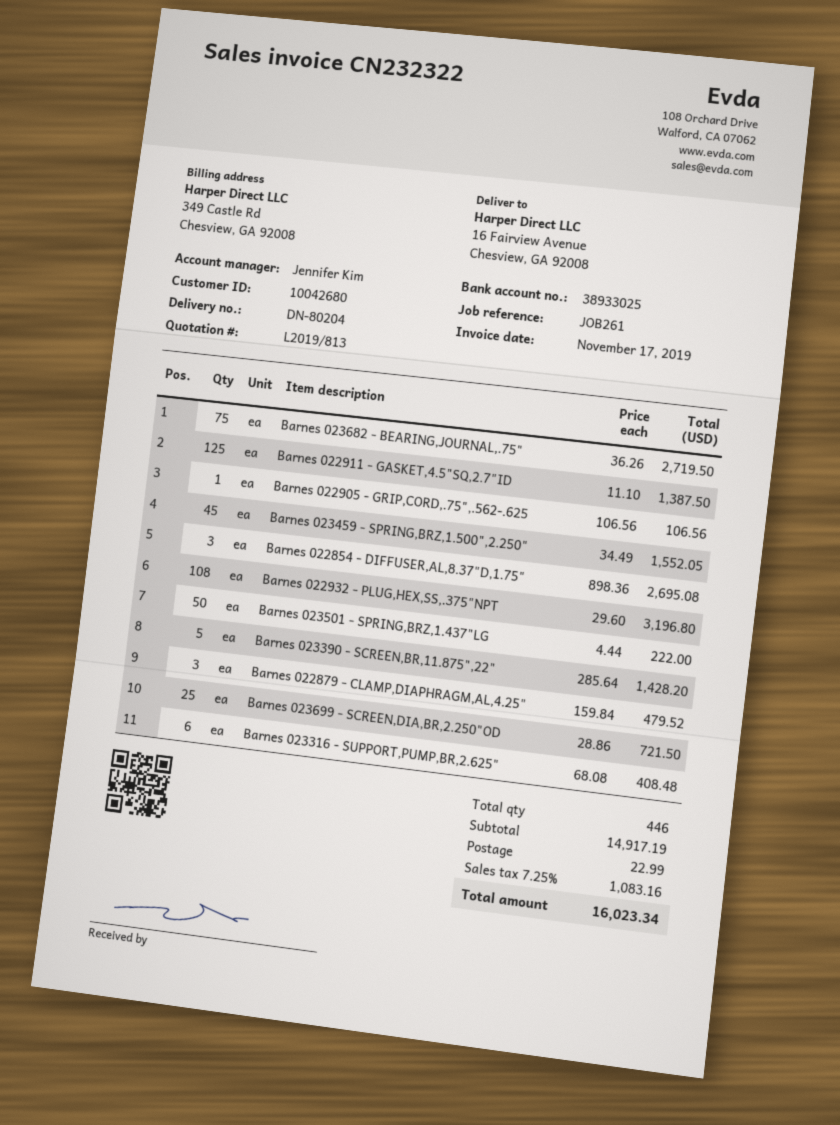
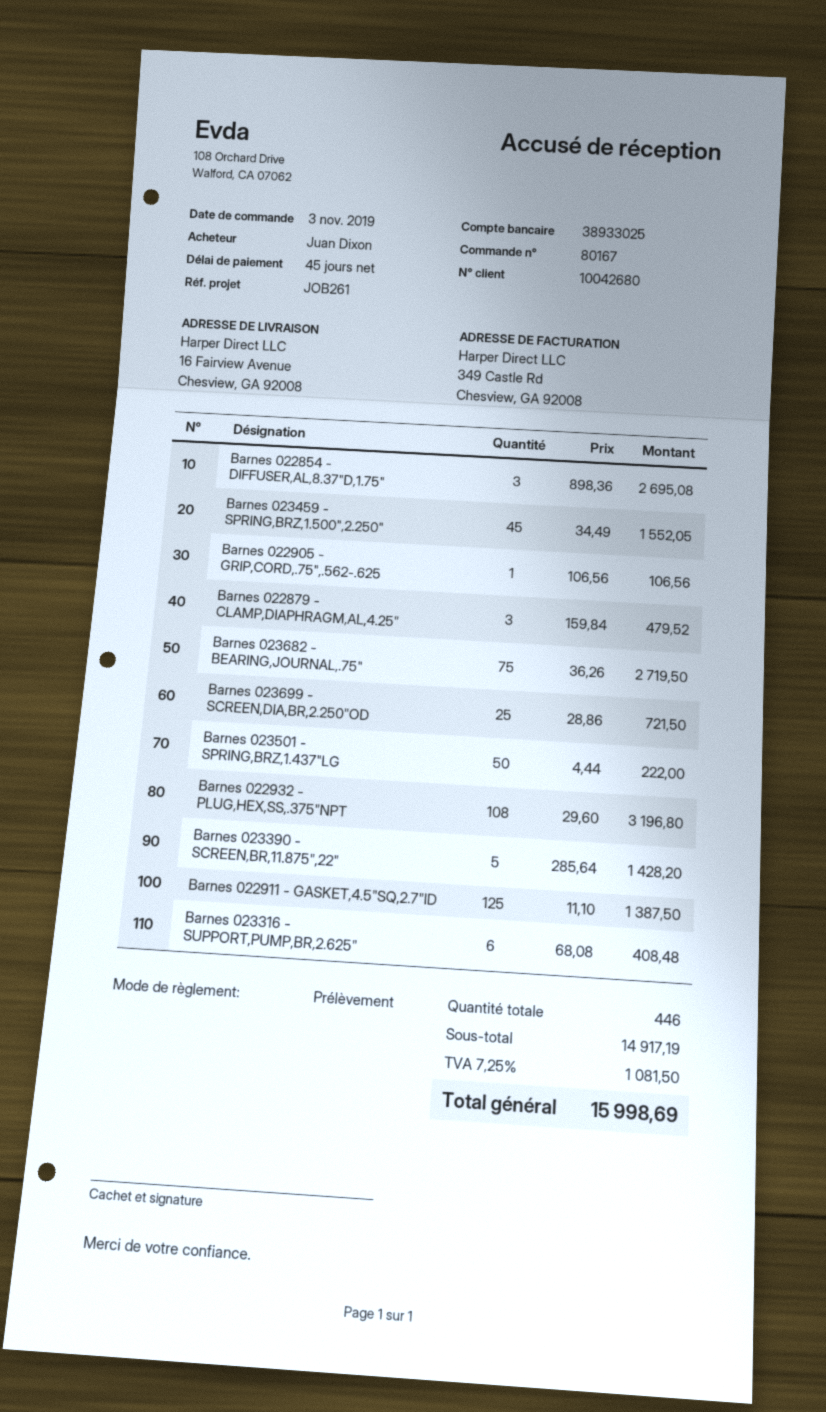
shipping: 22.99 -> none
tax: 7.25% = 1083.16 -> 7.25% = 1081.50
total: 16023.34 -> 15998.69

